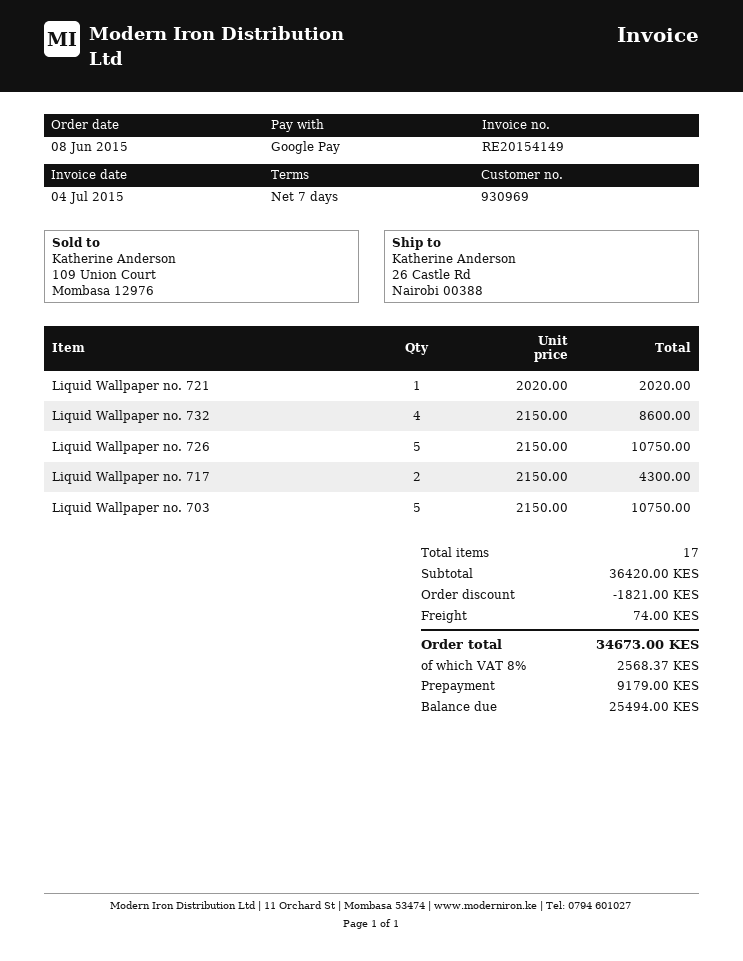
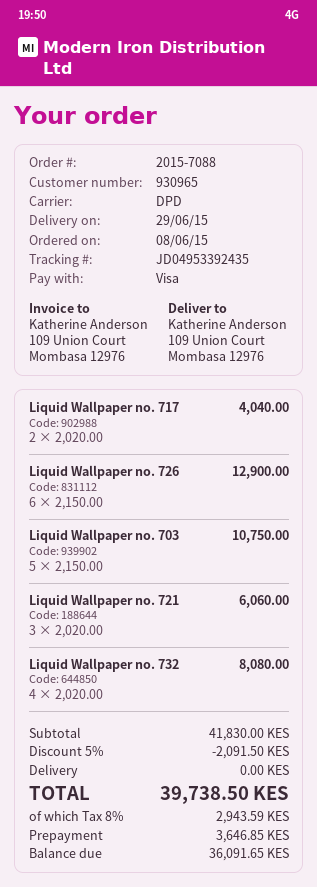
customer number: 930969 -> 930965
payment method: Google Pay -> Visa
ship to: 26 Castle Rd, Nairobi 00388 -> 109 Union Court, Mombasa 12976
Liquid Wallpaper no. 721: 1 x 2020.00 = 2020.00 -> 3 x 2020.00 = 6060.00
Liquid Wallpaper no. 732: 4 x 2150.00 = 8600.00 -> 4 x 2020.00 = 8080.00
Liquid Wallpaper no. 726: 5 x 2150.00 = 10750.00 -> 6 x 2150.00 = 12900.00
Liquid Wallpaper no. 717: 2 x 2150.00 = 4300.00 -> 2 x 2020.00 = 4040.00
subtotal: 36420.00 -> 41830.00
discount: 1821.00 -> 2091.50
shipping: 74.00 -> 0.00
tax: 8% = 2568.37 -> 8% = 2943.59
total: 34673.00 -> 39738.50
deposit: 9179.00 -> 3646.85
balance: 25494.00 -> 36091.65

